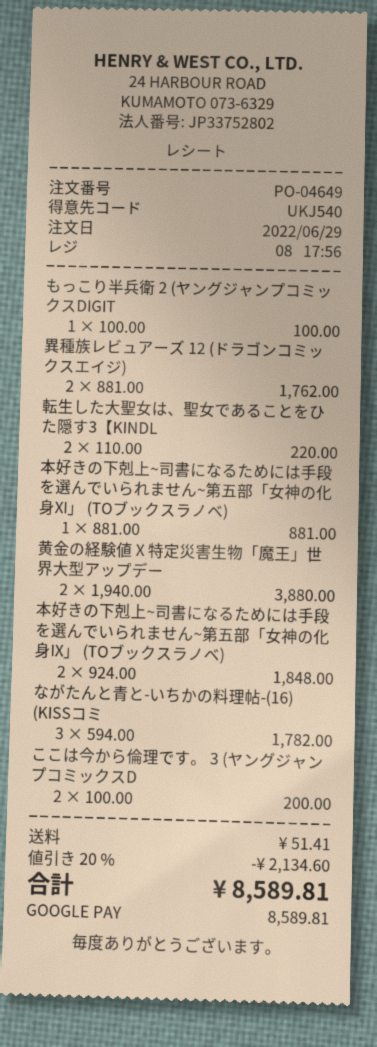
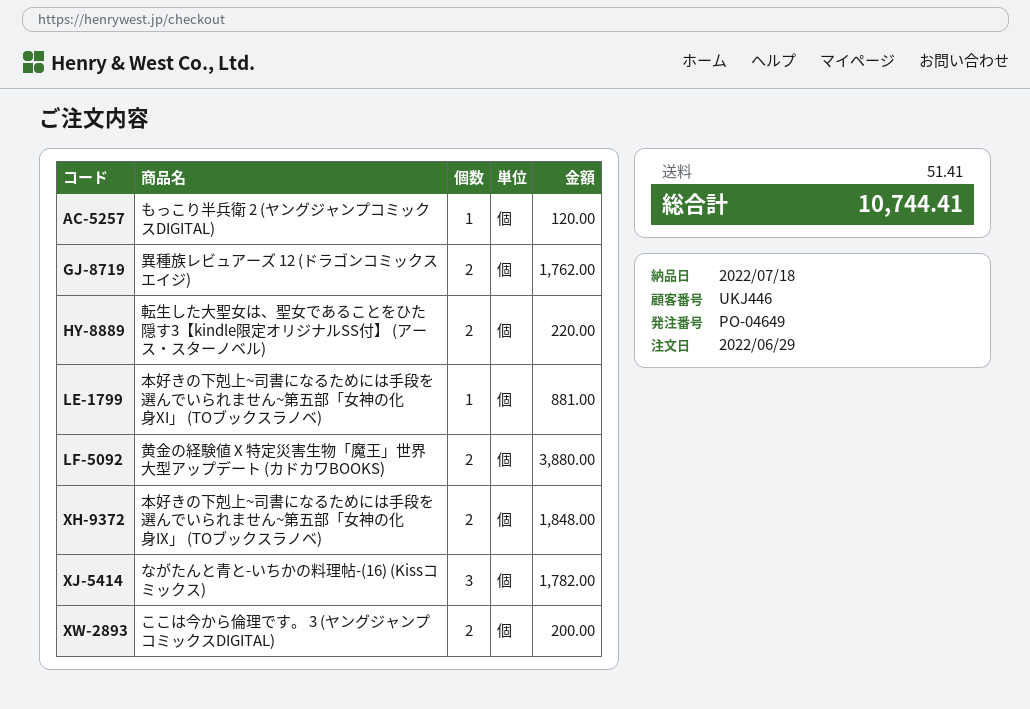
customer number: UKJ540 -> UKJ446
もっこり半兵衛 2 (ヤングジャンプコミックスDIGIT: 1 for 100.00 -> 1 for 120.00
discount: 20% = 2134.60 -> none
total: 8589.81 -> 10744.41

